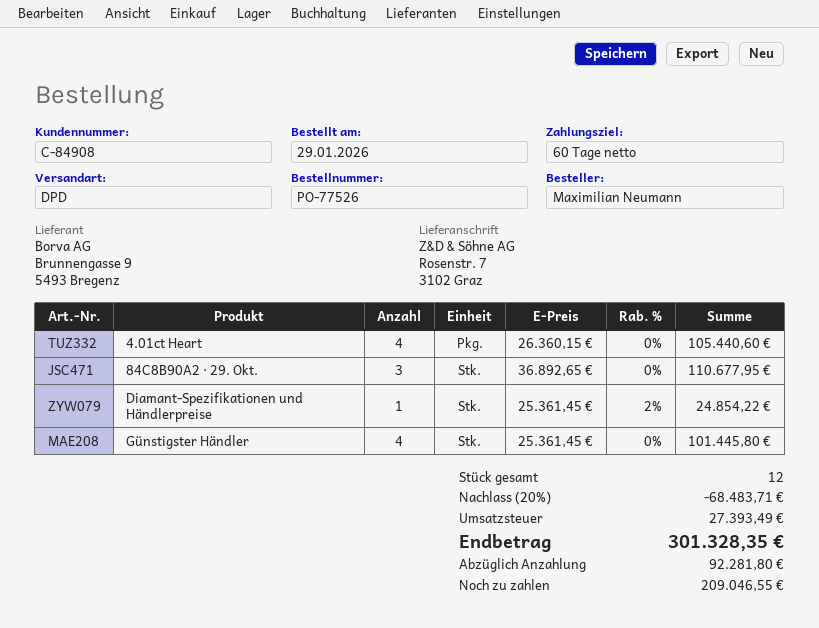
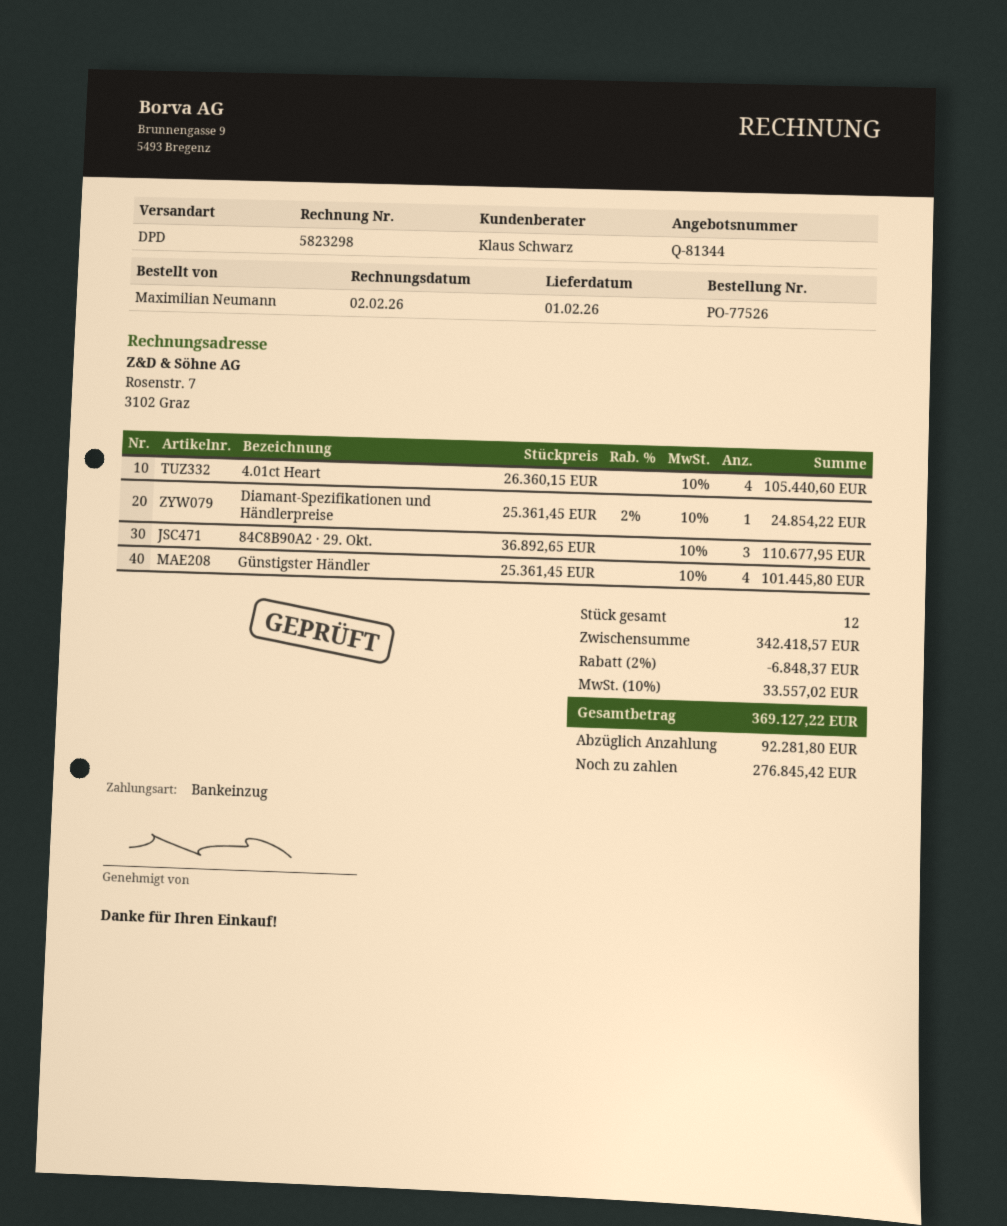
discount: 20% = 68483.71 -> 2% = 6848.37
tax: 27393.49 -> 33557.02
total: 301328.35 -> 369127.22
balance: 209046.55 -> 276845.42

